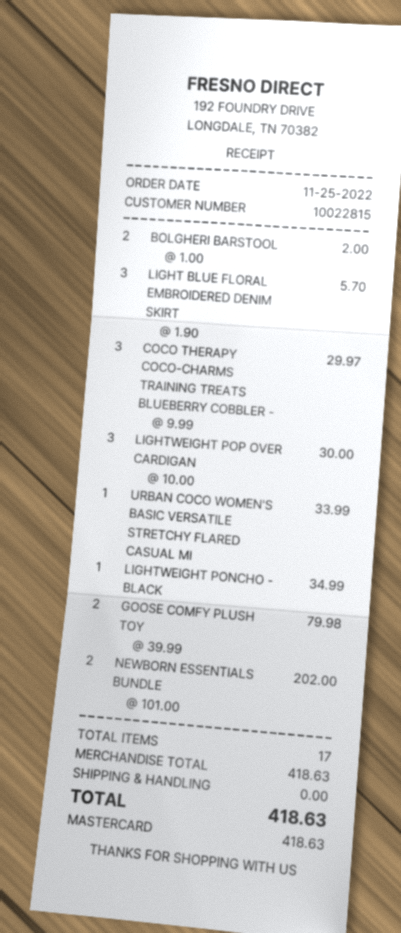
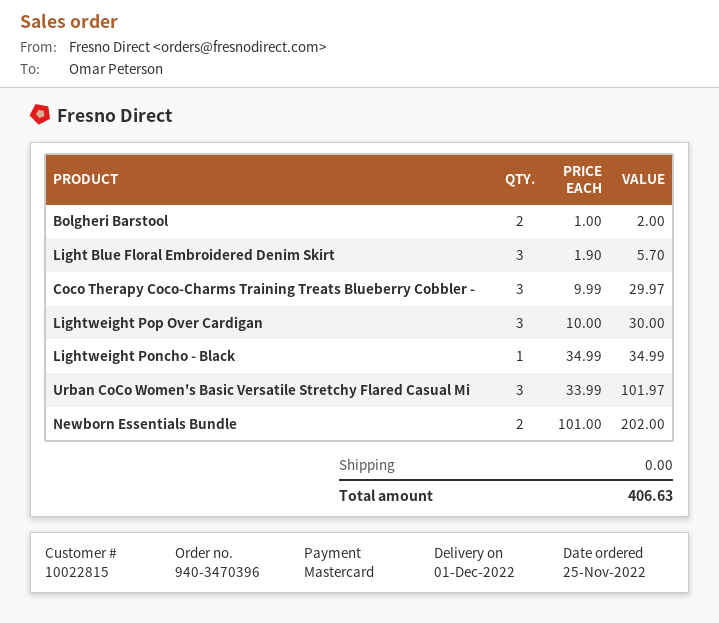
URBAN COCO WOMEN'S BASIC VERSATILE STRETCHY FLARED CASUAL MI: 1 x 33.99 = 33.99 -> 3 x 33.99 = 101.97
GOOSE COMFY PLUSH TOY: 2 x 39.99 = 79.98 -> none
total: 418.63 -> 406.63

